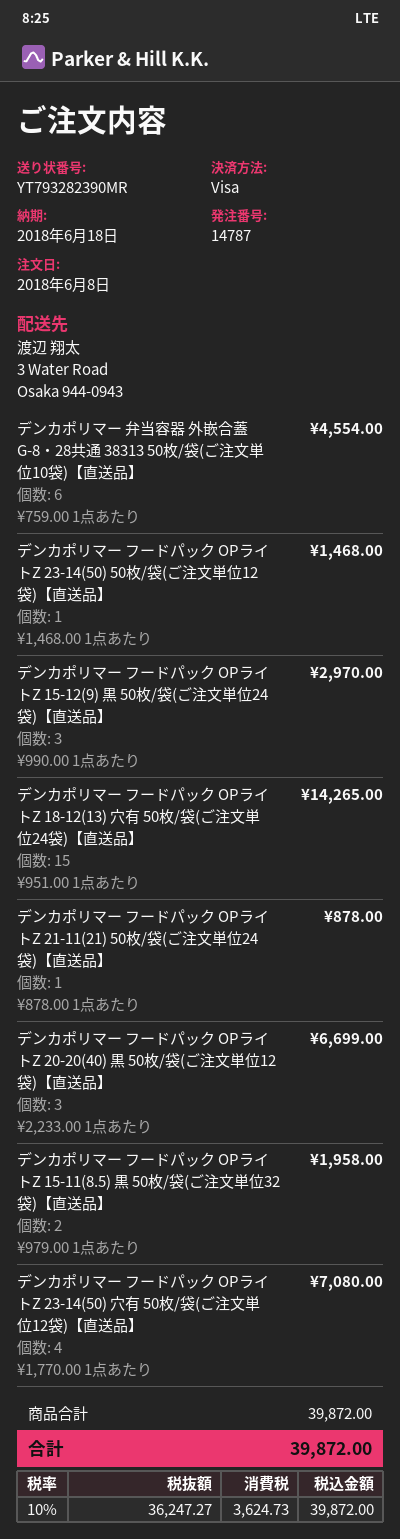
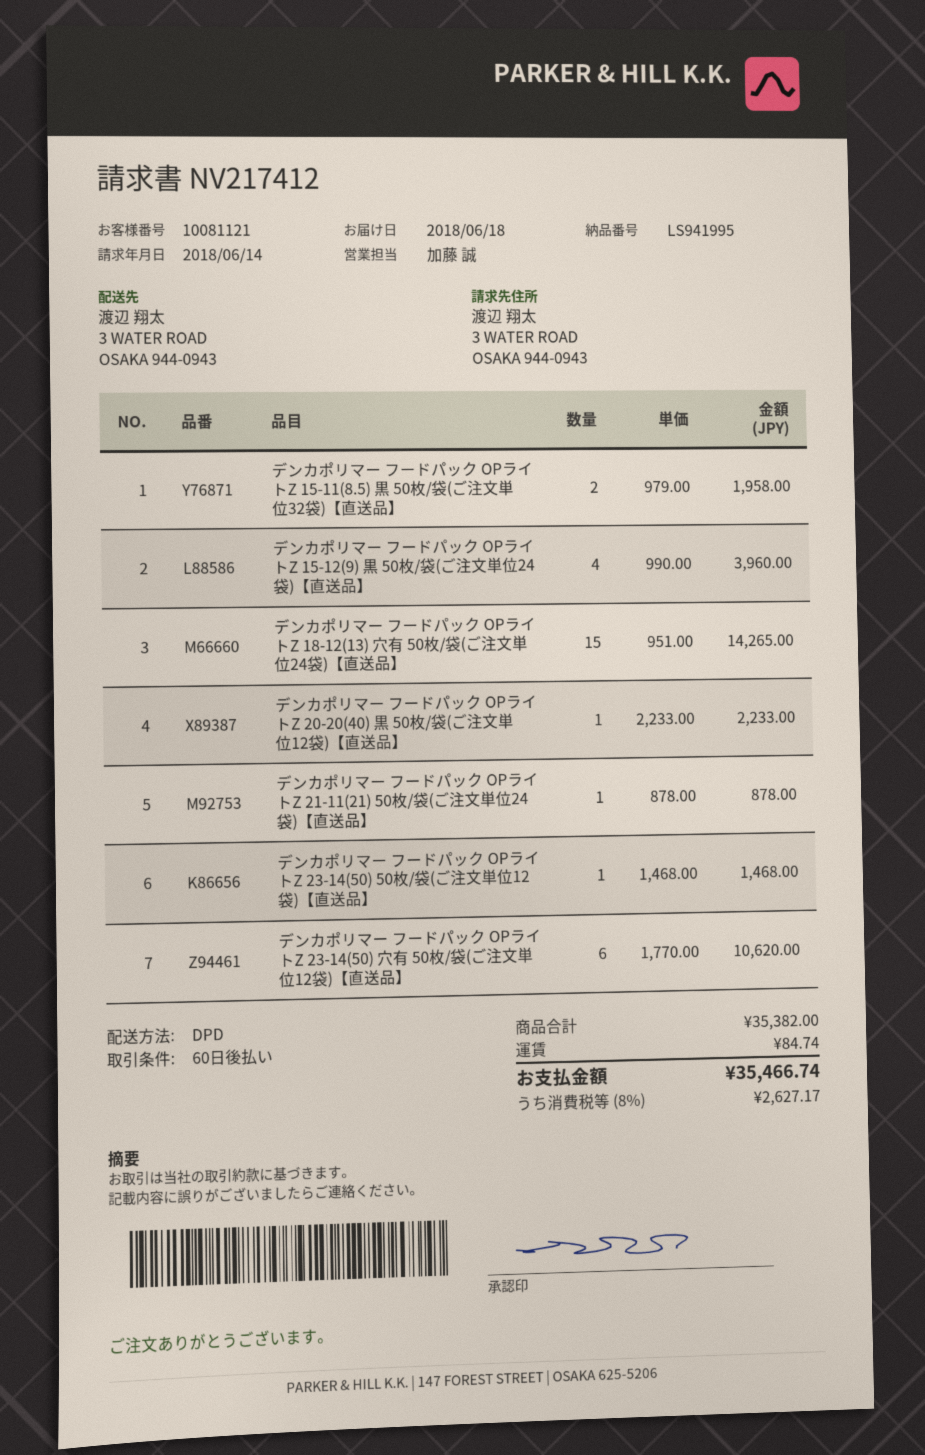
デンカポリマー 弁当容器 外嵌合蓋 G-8・28共通 38313 50枚/袋(ご注文単位10袋)【直送品】: 6 x 759.00 = 4554.00 -> none
デンカポリマー フードパック OPライトZ 15-12(9) 黒 50枚/袋(ご注文単位24袋)【直送品】: 3 x 990.00 = 2970.00 -> 4 x 990.00 = 3960.00
デンカポリマー フードパック OPライトZ 20-20(40) 黒 50枚/袋(ご注文単位12袋)【直送品】: 3 x 2233.00 = 6699.00 -> 1 x 2233.00 = 2233.00
デンカポリマー フードパック OPライトZ 23-14(50) 穴有 50枚/袋(ご注文単位12袋)【直送品】: 4 x 1770.00 = 7080.00 -> 6 x 1770.00 = 10620.00
subtotal: 39872.00 -> 35382.00
shipping: none -> 84.74
tax: 10% = 3624.73 -> 8% = 2627.17
total: 39872.00 -> 35466.74

